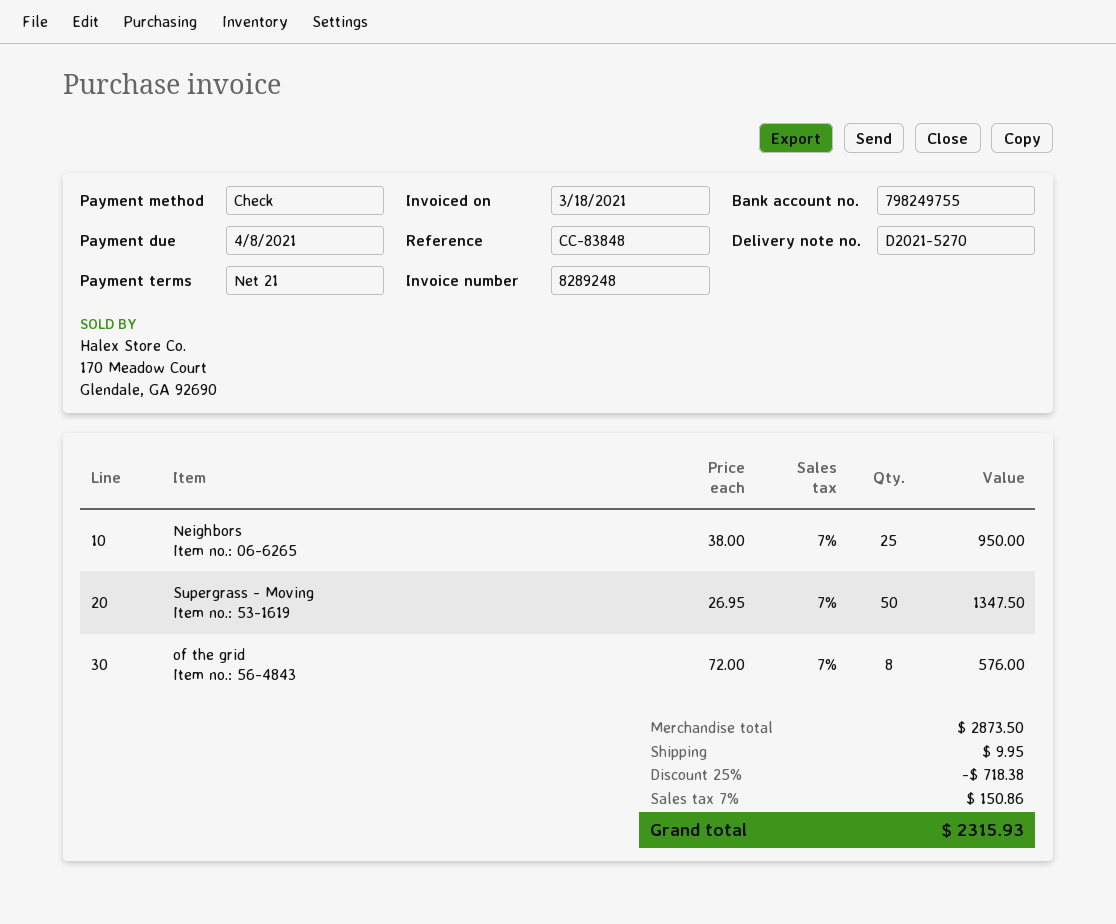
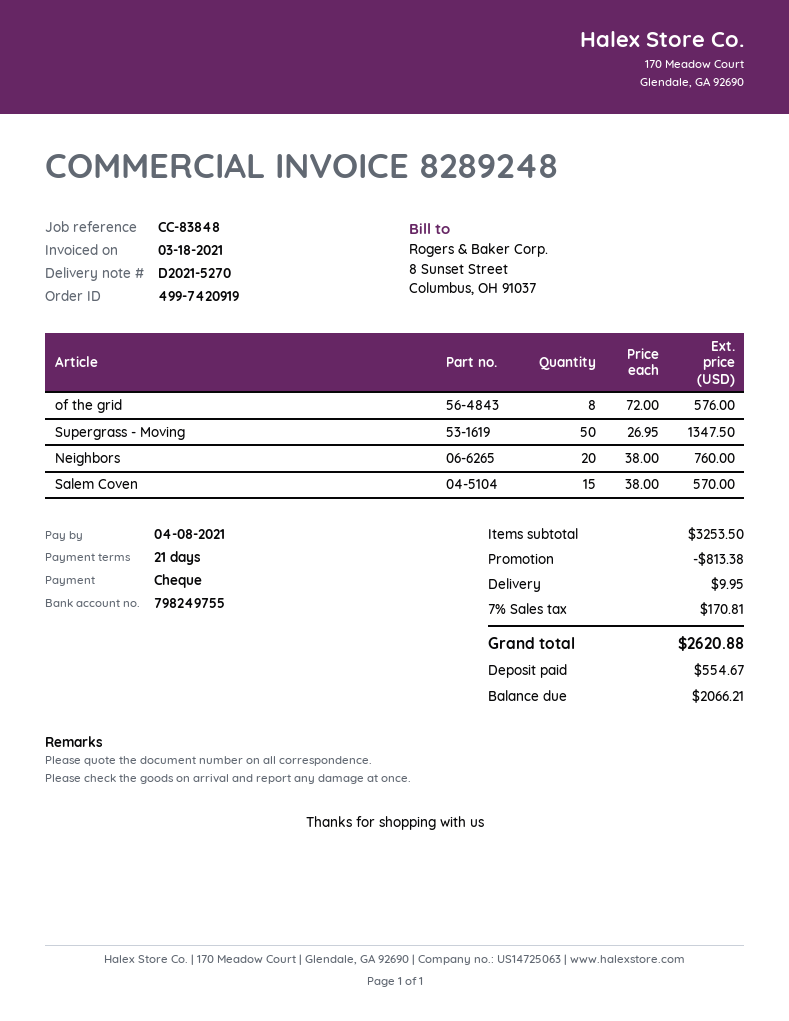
Neighbors: 25 x 38.00 = 950.00 -> 20 x 38.00 = 760.00
Salem Coven: none -> 15 x 38.00 = 570.00
subtotal: 2873.50 -> 3253.50
discount: 718.38 -> 813.38
tax: 7% = 150.86 -> 7% = 170.81
total: 2315.93 -> 2620.88

